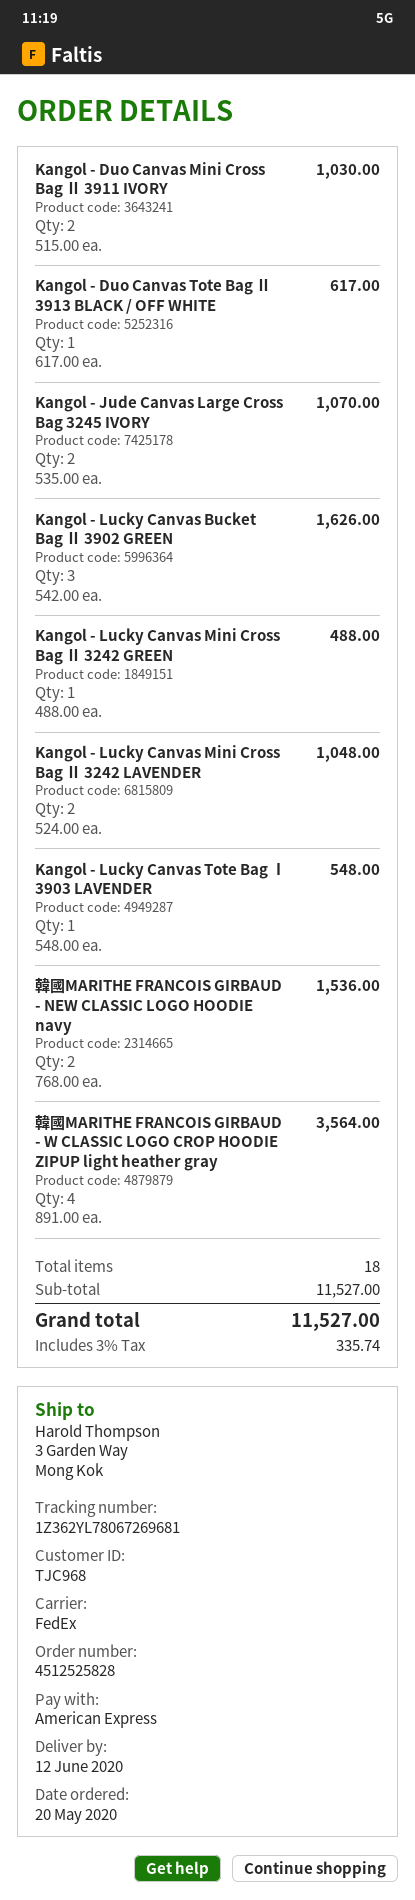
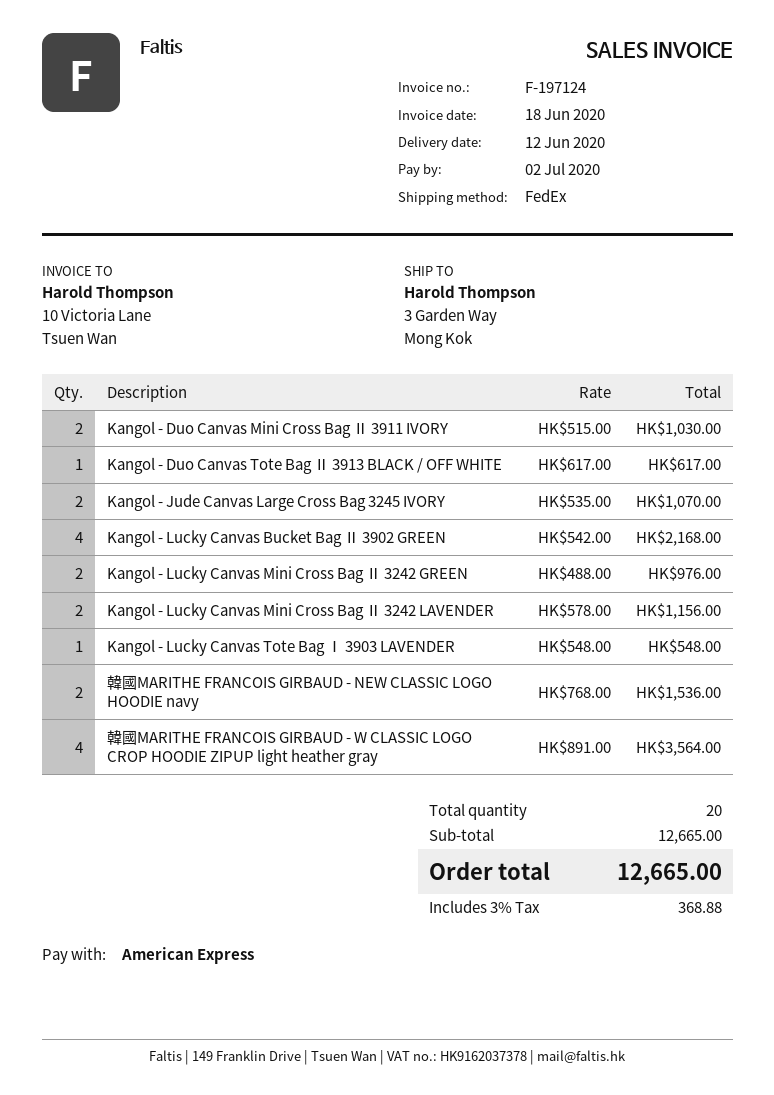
Kangol - Lucky Canvas Bucket Bag Ⅱ 3902 GREEN: 3 x 542.00 = 1626.00 -> 4 x 542.00 = 2168.00
Kangol - Lucky Canvas Mini Cross Bag Ⅱ 3242 GREEN: 1 x 488.00 = 488.00 -> 2 x 488.00 = 976.00
Kangol - Lucky Canvas Mini Cross Bag Ⅱ 3242 LAVENDER: 2 x 524.00 = 1048.00 -> 2 x 578.00 = 1156.00
total quantity: 18 -> 20
subtotal: 11527.00 -> 12665.00
tax: 3% = 335.74 -> 3% = 368.88
total: 11527.00 -> 12665.00

